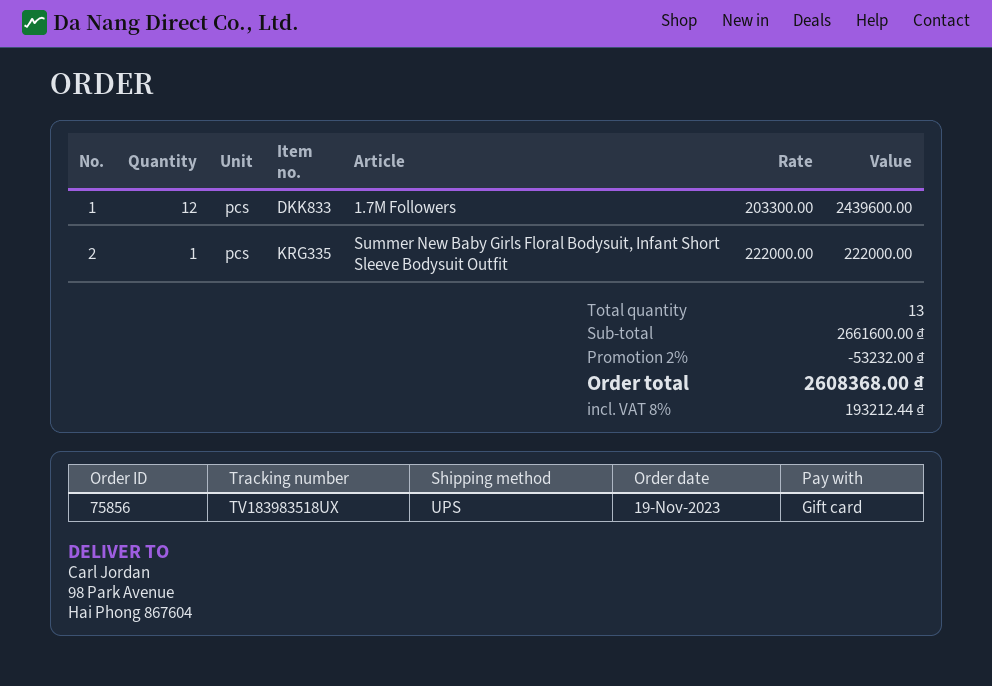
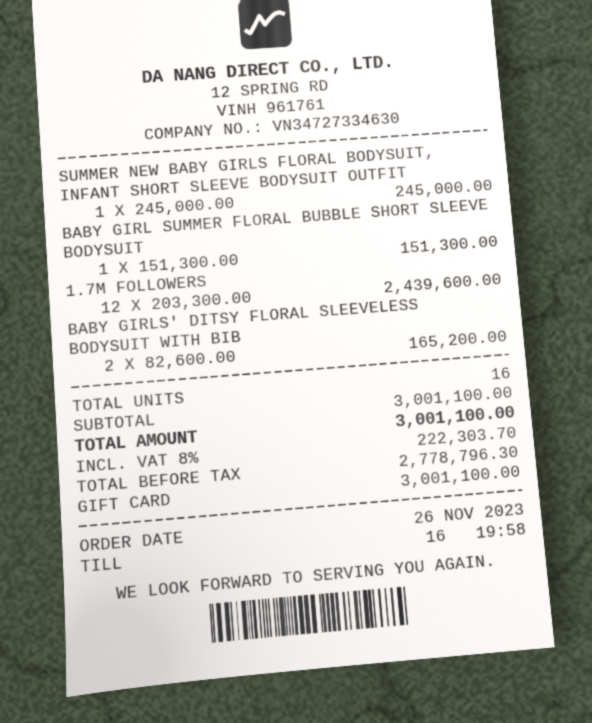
order date: 2023-11-19 -> 2023-11-26
Summer New Baby Girls Floral Bodysuit, Infant Short Sleeve Bodysuit Outfit: 1 x 222000.00 = 222000.00 -> 1 x 245000.00 = 245000.00
BABY GIRL SUMMER FLORAL BUBBLE SHORT SLEEVE BODYSUIT: none -> 1 x 151300.00 = 151300.00
BABY GIRLS' DITSY FLORAL SLEEVELESS BODYSUIT WITH BIB: none -> 2 x 82600.00 = 165200.00
total quantity: 13 -> 16
subtotal: 2661600.00 -> 3001100.00
discount: 2% = 53232.00 -> none
tax: 8% = 193212.44 -> 8% = 222303.70
total: 2608368.00 -> 3001100.00

